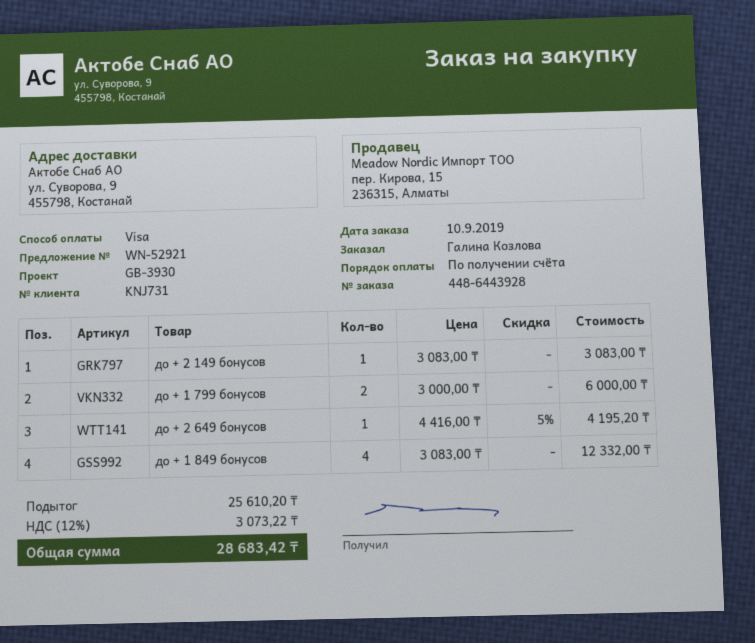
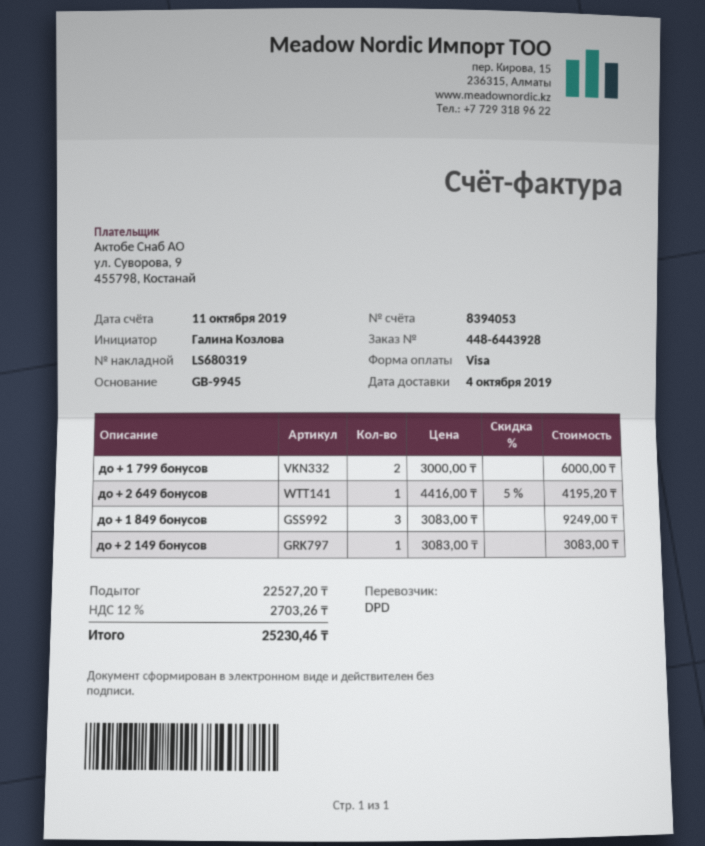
reference: GB-3930 -> GB-9945
до + 1 849 бонусов: 4 x 3083.00 = 12332.00 -> 3 x 3083.00 = 9249.00
subtotal: 25610.20 -> 22527.20
tax: 12% = 3073.22 -> 12% = 2703.26
total: 28683.42 -> 25230.46

